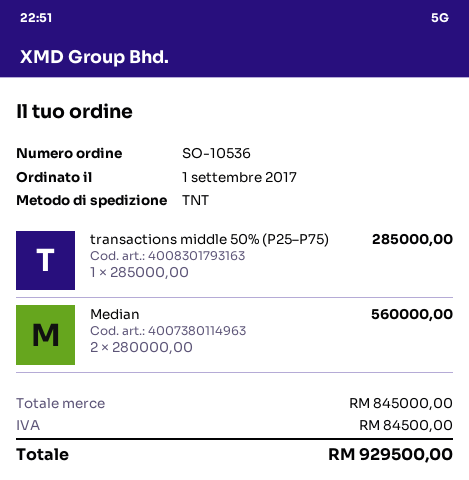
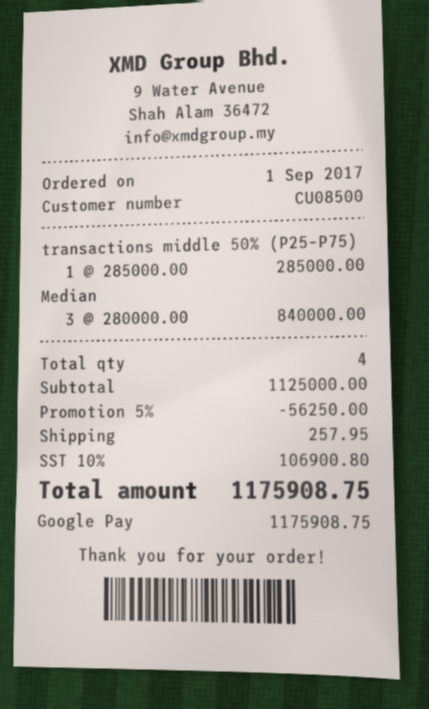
Median: 2 x 280000.00 = 560000.00 -> 3 x 280000.00 = 840000.00
subtotal: 845000.00 -> 1125000.00
discount: none -> 5% = 56250.00
shipping: none -> 257.95
tax: 84500.00 -> 106900.80
total: 929500.00 -> 1175908.75

